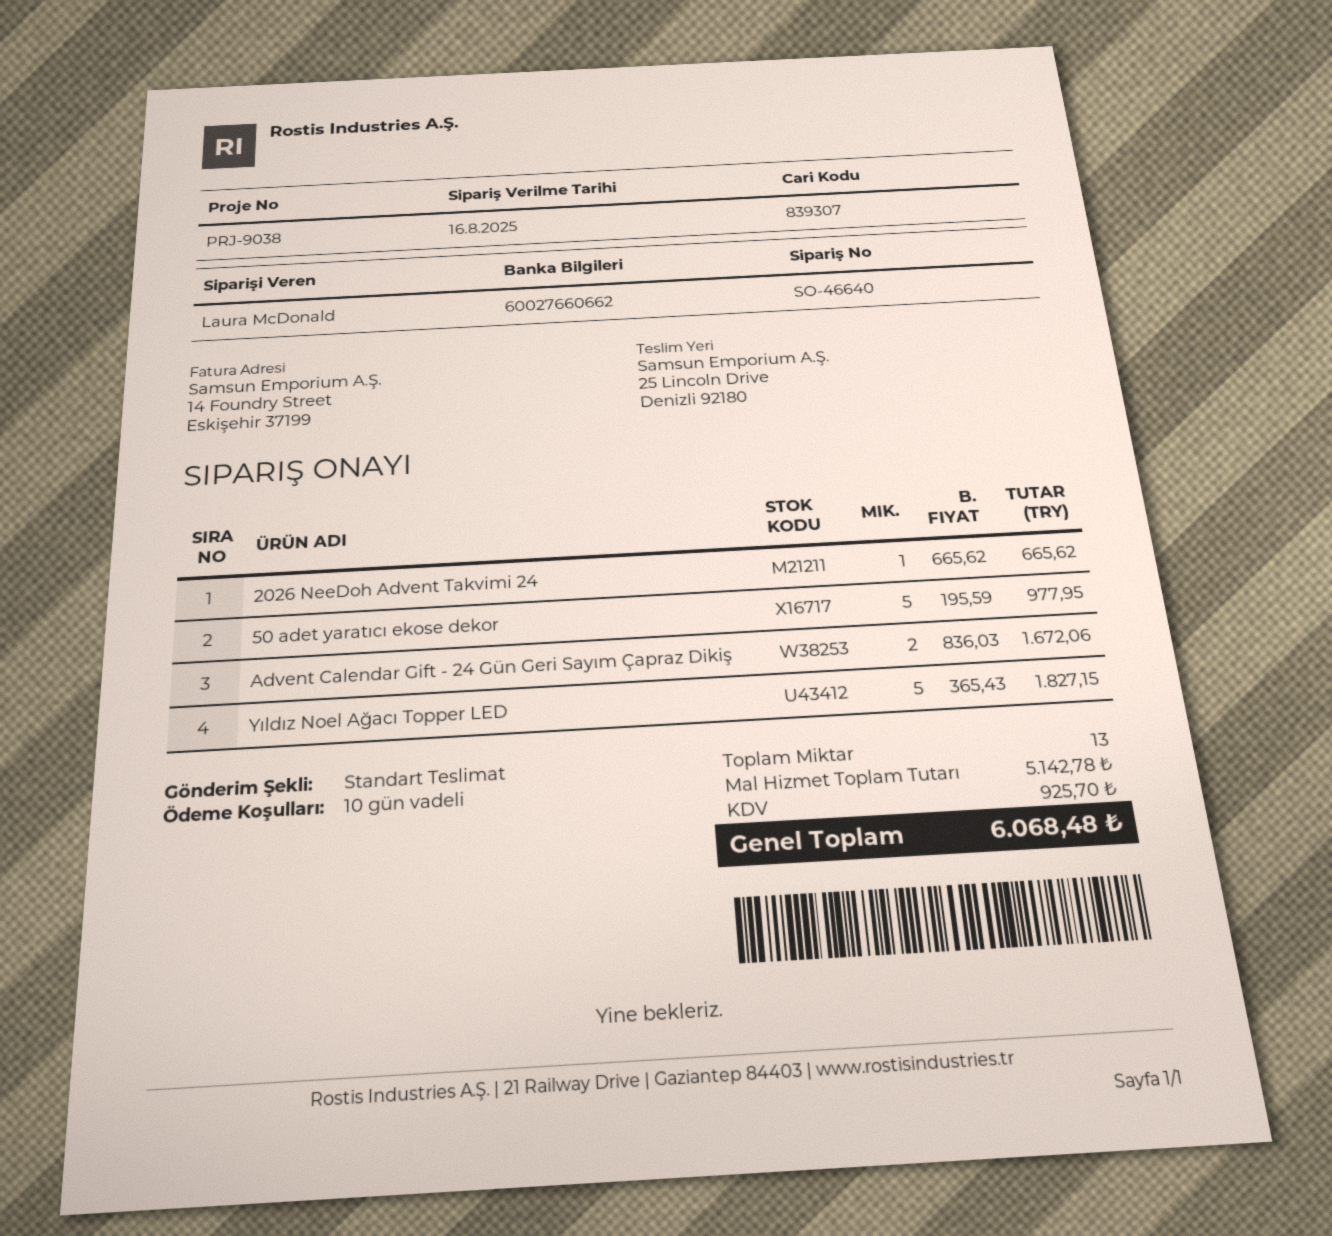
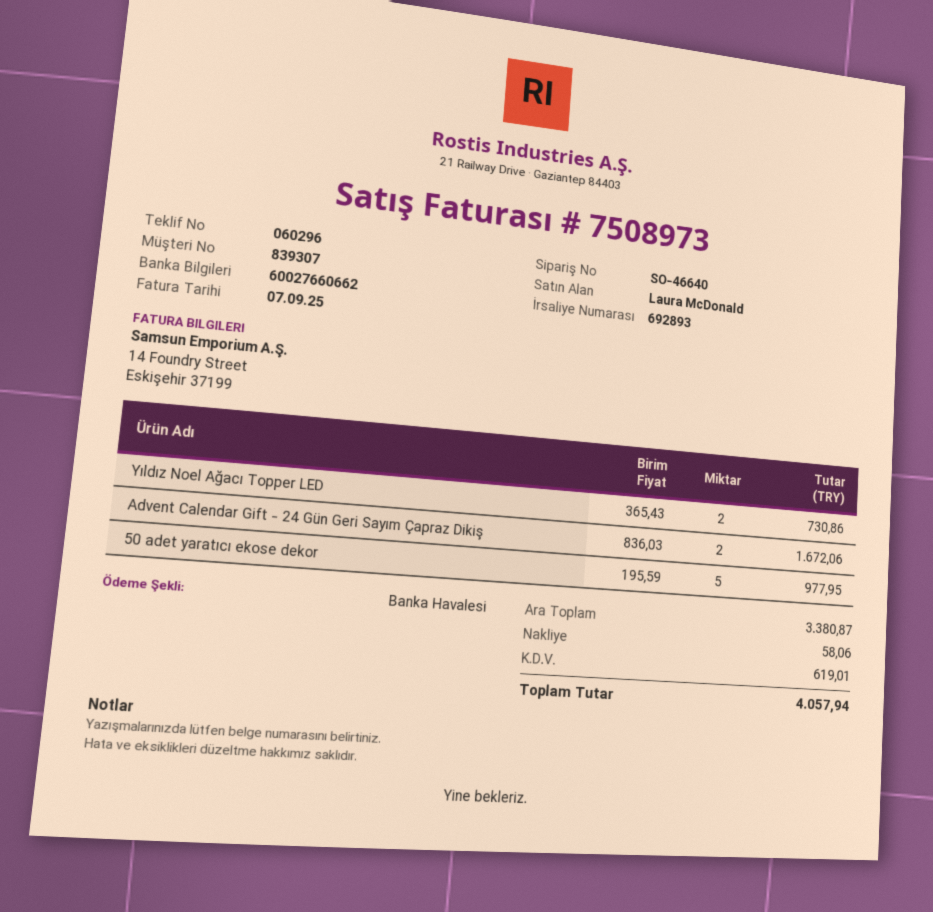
2026 NeeDoh Advent Takvimi 24: 1 x 665.62 = 665.62 -> none
Yıldız Noel Ağacı Topper LED: 5 x 365.43 = 1827.15 -> 2 x 365.43 = 730.86
subtotal: 5142.78 -> 3380.87
shipping: none -> 58.06
tax: 925.70 -> 619.01
total: 6068.48 -> 4057.94

